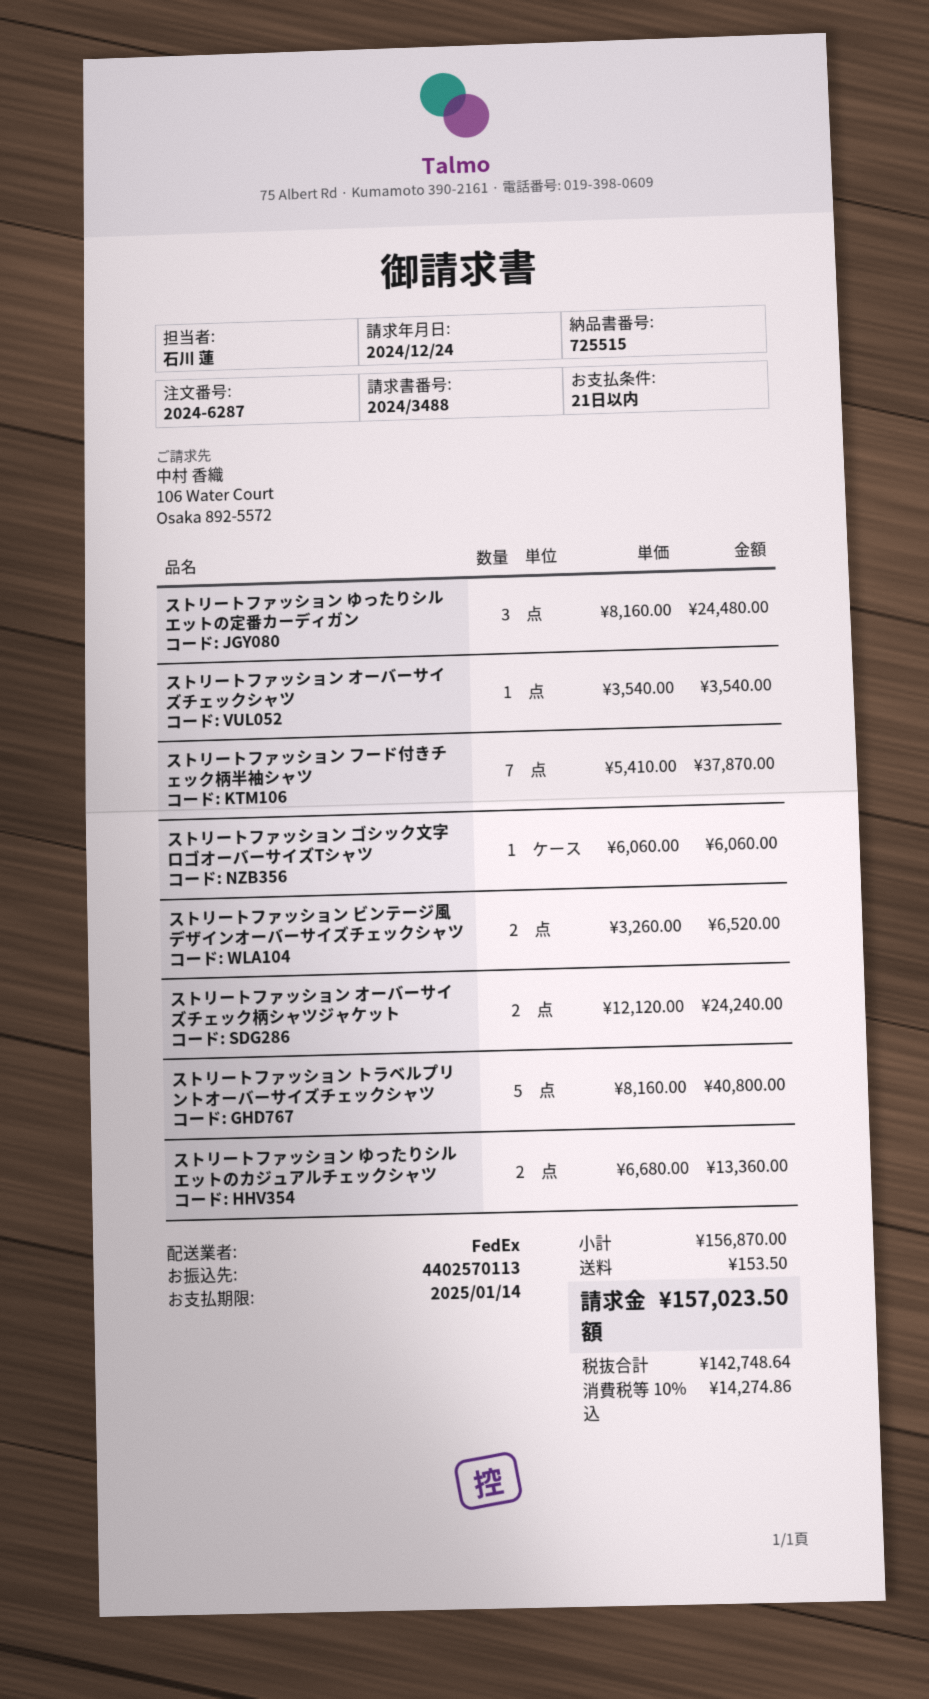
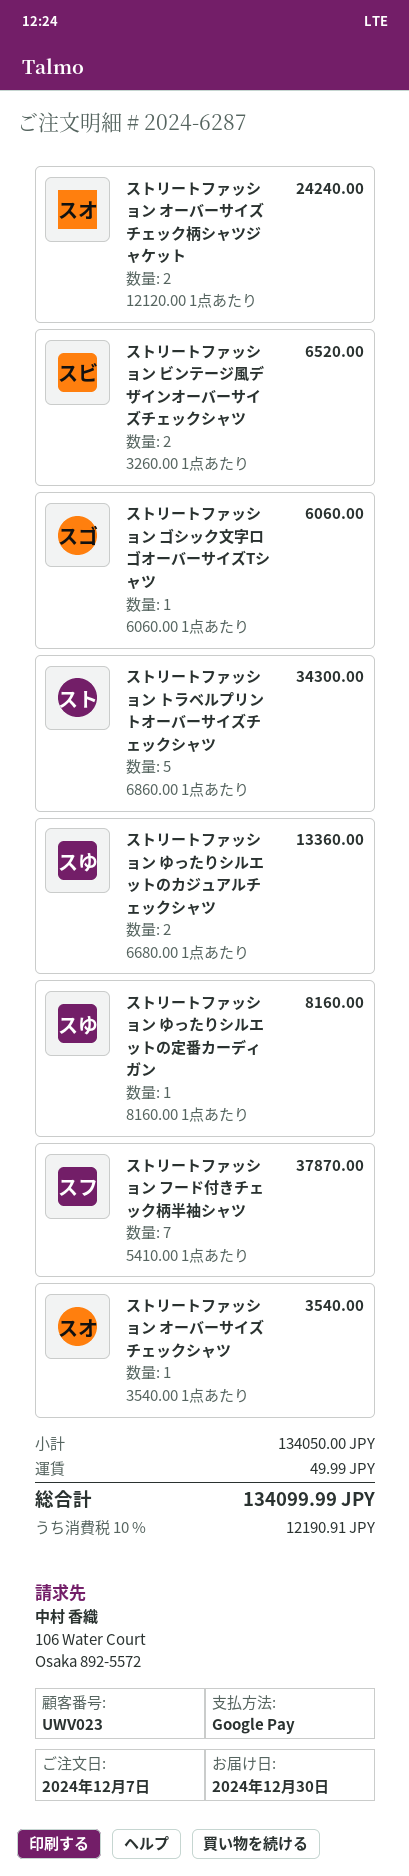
ストリートファッション ゆったりシルエットの定番カーディガン: 3 x 8160.00 = 24480.00 -> 1 x 8160.00 = 8160.00
ストリートファッション トラベルプリントオーバーサイズチェックシャツ: 5 x 8160.00 = 40800.00 -> 5 x 6860.00 = 34300.00
subtotal: 156870.00 -> 134050.00
shipping: 153.50 -> 49.99
tax: 10% = 14274.86 -> 10% = 12190.91
total: 157023.50 -> 134099.99

